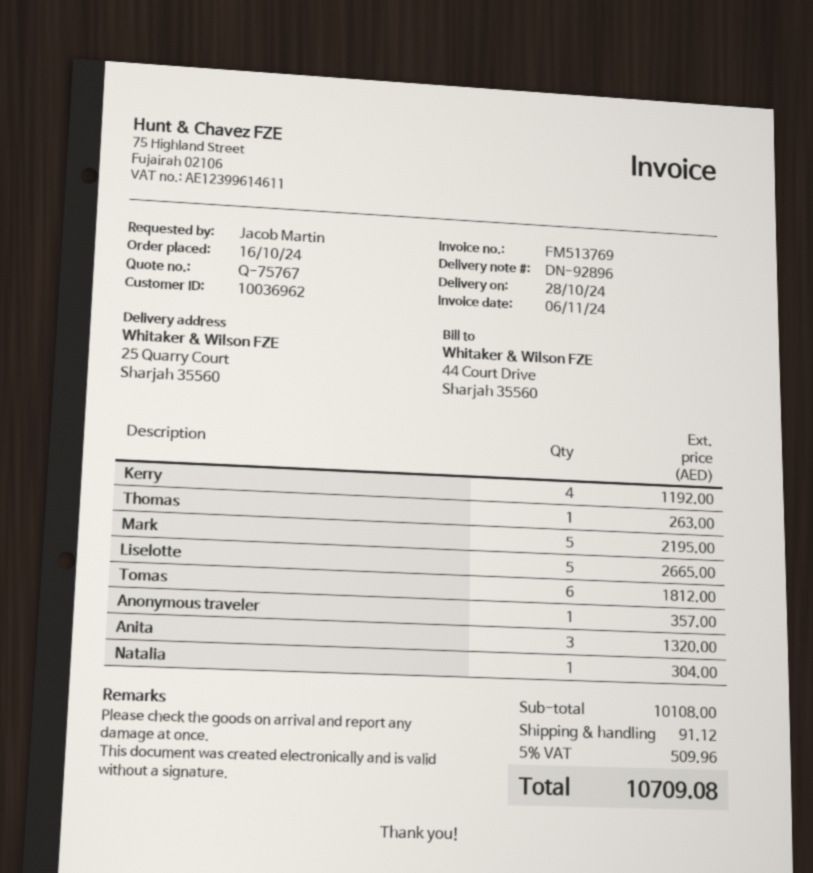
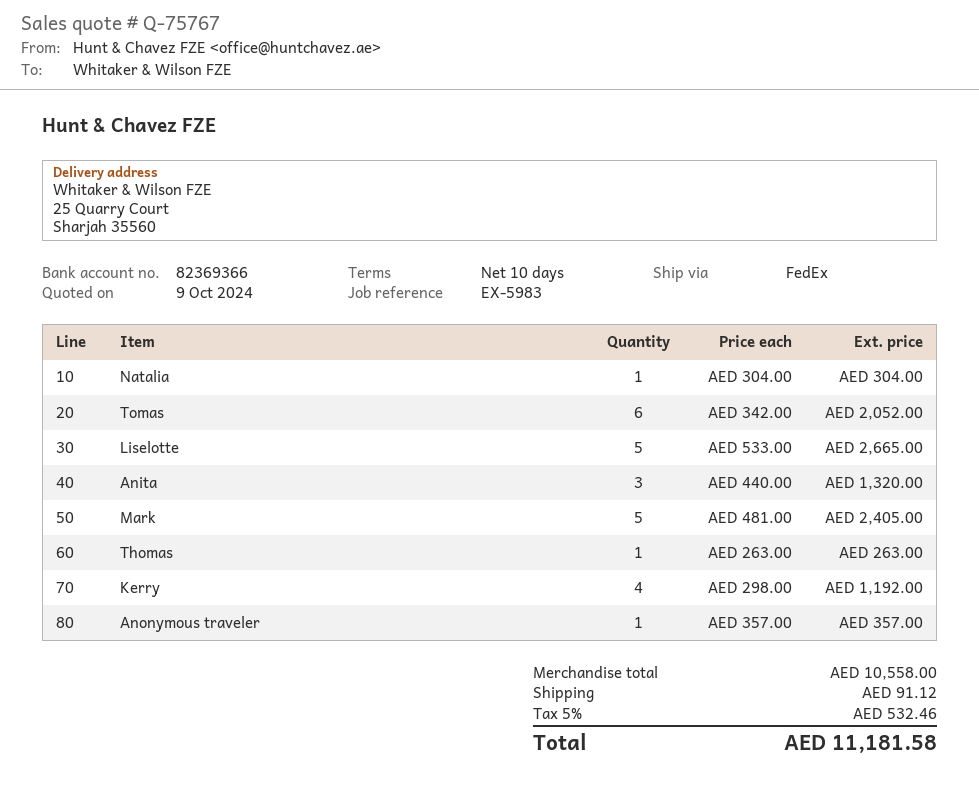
Mark: 5 for 2195.00 -> 5 for 2405.00
Tomas: 6 for 1812.00 -> 6 for 2052.00
subtotal: 10108.00 -> 10558.00
tax: 5% = 509.96 -> 5% = 532.46
total: 10709.08 -> 11181.58

